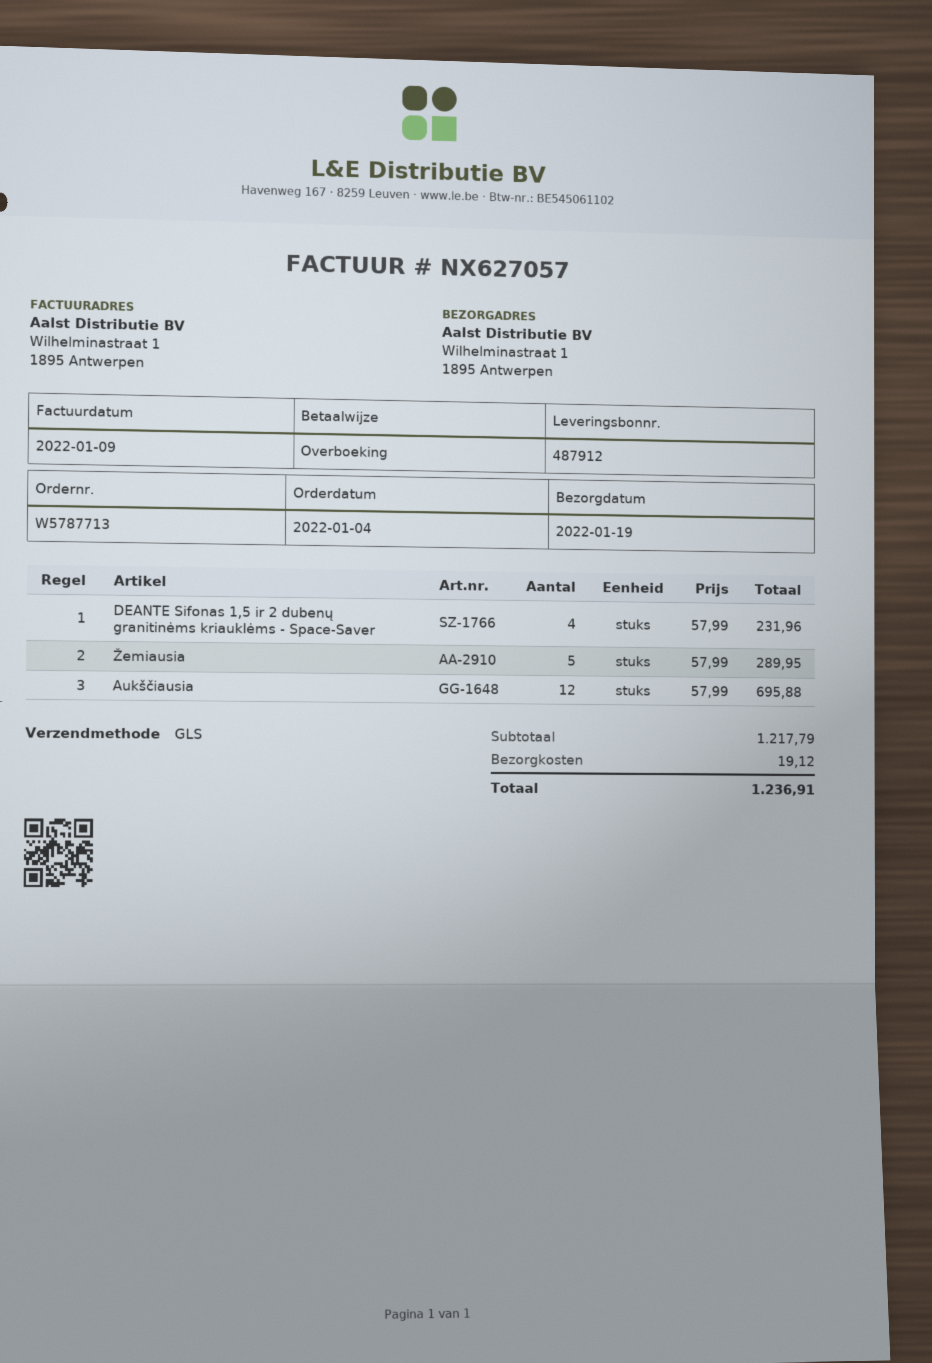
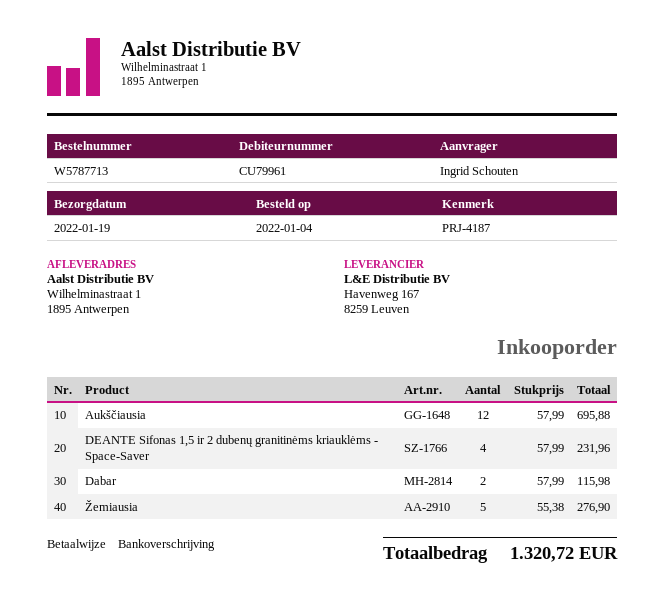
Žemiausia: 5 x 57.99 = 289.95 -> 5 x 55.38 = 276.90
Dabar: none -> 2 x 57.99 = 115.98
shipping: 19.12 -> none
total: 1236.91 -> 1320.72

